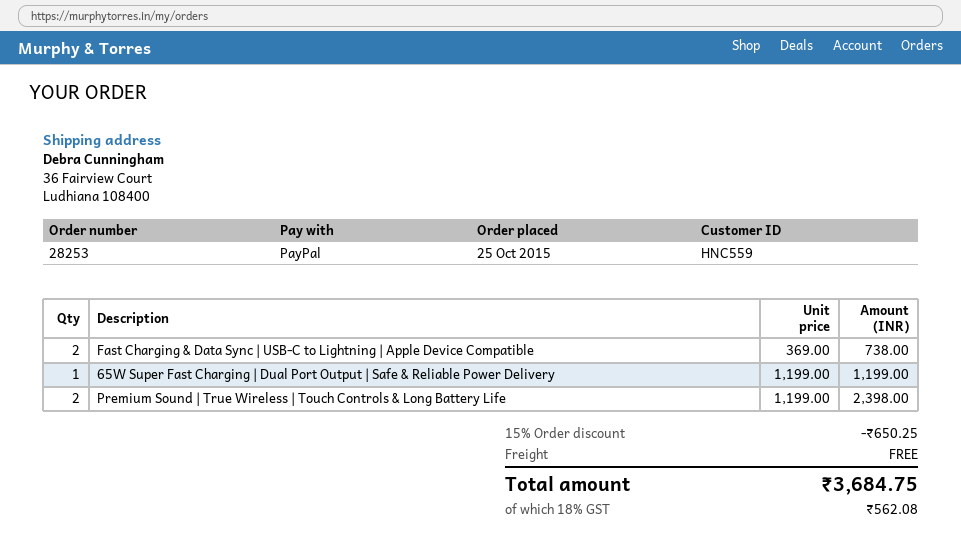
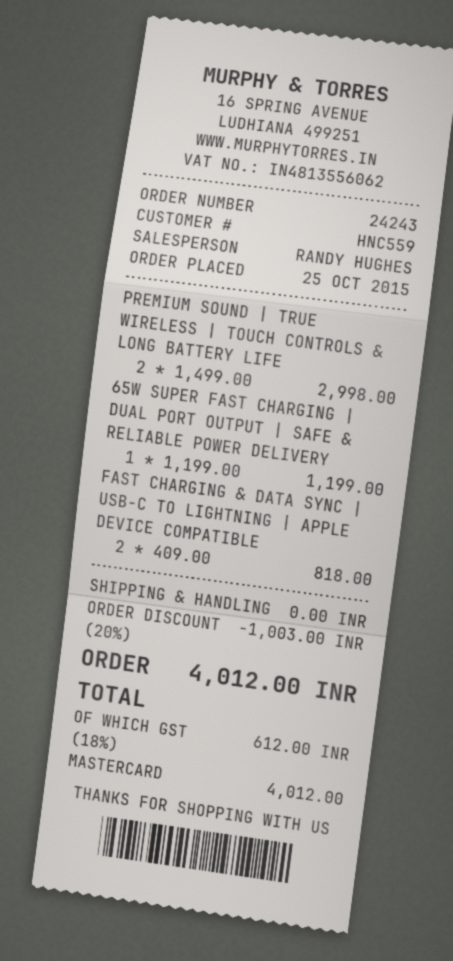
order number: 28253 -> 24243
payment method: PayPal -> Mastercard
Fast Charging & Data Sync | USB-C to Lightning | Apple Device Compatible: 2 x 369.00 = 738.00 -> 2 x 409.00 = 818.00
Premium Sound | True Wireless | Touch Controls & Long Battery Life: 2 x 1199.00 = 2398.00 -> 2 x 1499.00 = 2998.00
discount: 15% = 650.25 -> 20% = 1003.00
tax: 18% = 562.08 -> 18% = 612.00
total: 3684.75 -> 4012.00

